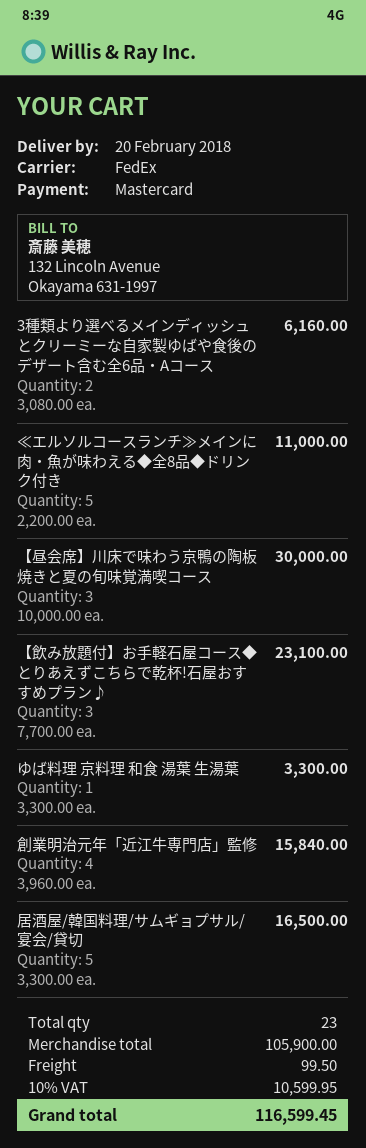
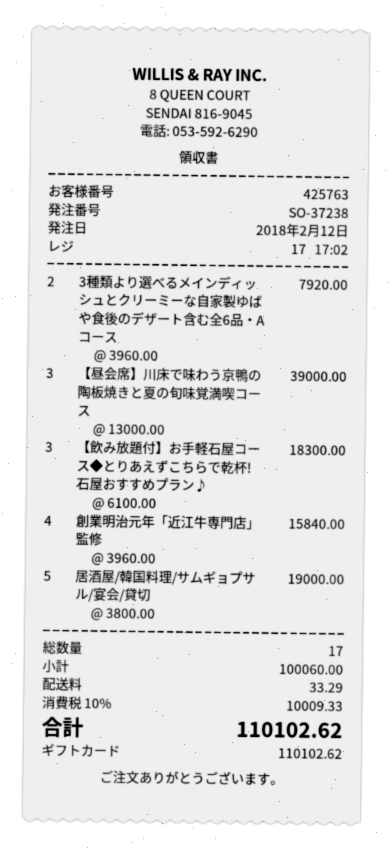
payment method: Mastercard -> gift card
3種類より選べるメインディッシュとクリーミーな自家製ゆばや食後のデザート含む全6品・Aコース: 2 x 3080.00 = 6160.00 -> 2 x 3960.00 = 7920.00
≪エルソルコースランチ≫メインに肉・魚が味わえる◆全8品◆ドリンク付き: 5 x 2200.00 = 11000.00 -> none
【昼会席】川床で味わう京鴨の陶板焼きと夏の旬味覚満喫コース: 3 x 10000.00 = 30000.00 -> 3 x 13000.00 = 39000.00
【飲み放題付】お手軽石屋コース◆とりあえずこちらで乾杯!石屋おすすめプラン♪: 3 x 7700.00 = 23100.00 -> 3 x 6100.00 = 18300.00
ゆば料理 京料理 和食 湯葉 生湯葉: 1 x 3300.00 = 3300.00 -> none
居酒屋/韓国料理/サムギョプサル/宴会/貸切: 5 x 3300.00 = 16500.00 -> 5 x 3800.00 = 19000.00
total quantity: 23 -> 17
subtotal: 105900.00 -> 100060.00
shipping: 99.50 -> 33.29
tax: 10% = 10599.95 -> 10% = 10009.33
total: 116599.45 -> 110102.62

